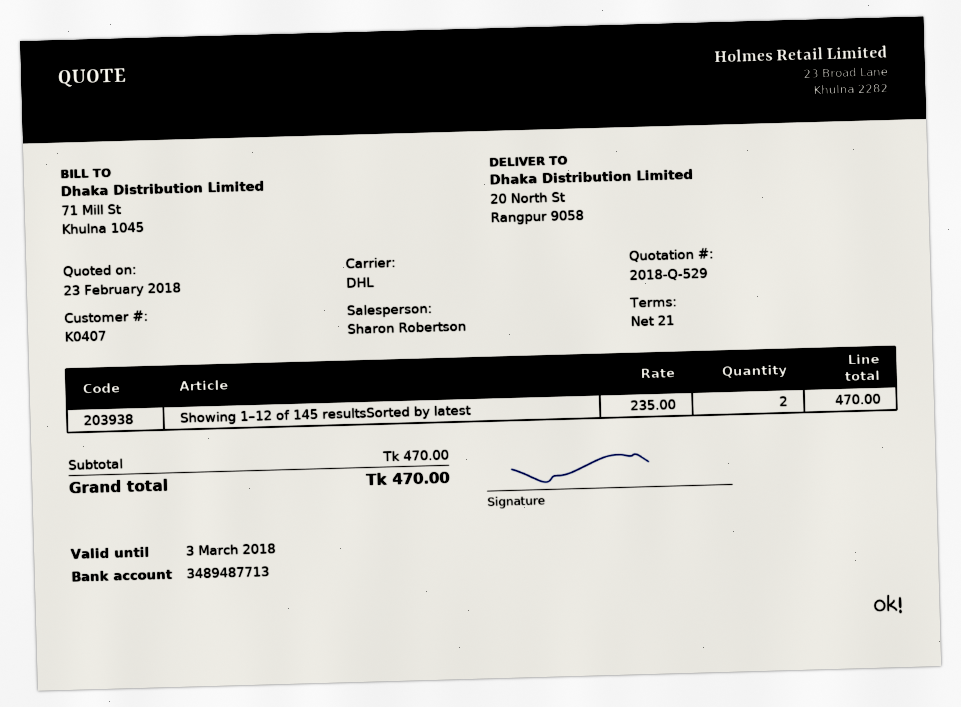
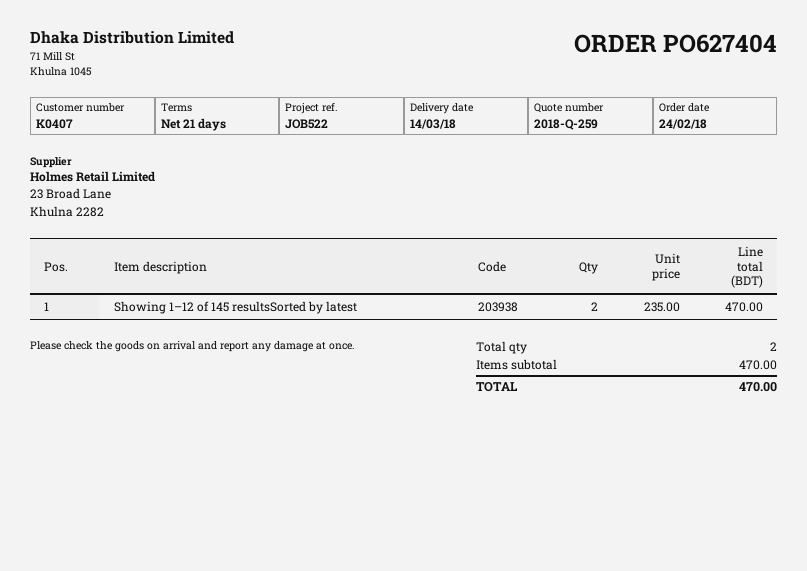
quote number: 2018-Q-529 -> 2018-Q-259

